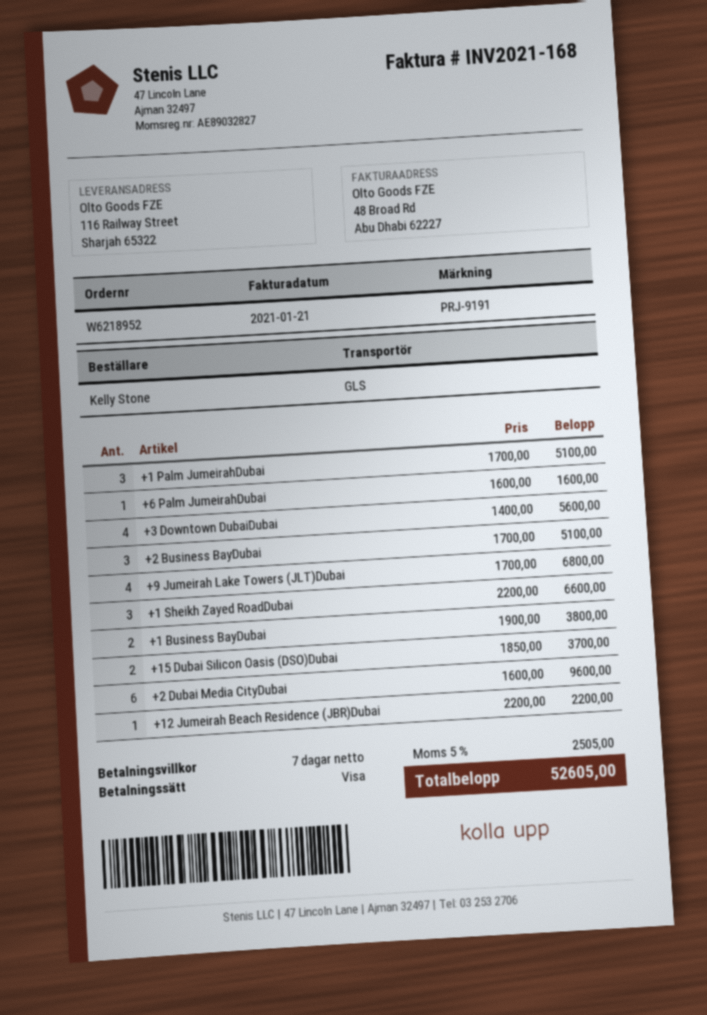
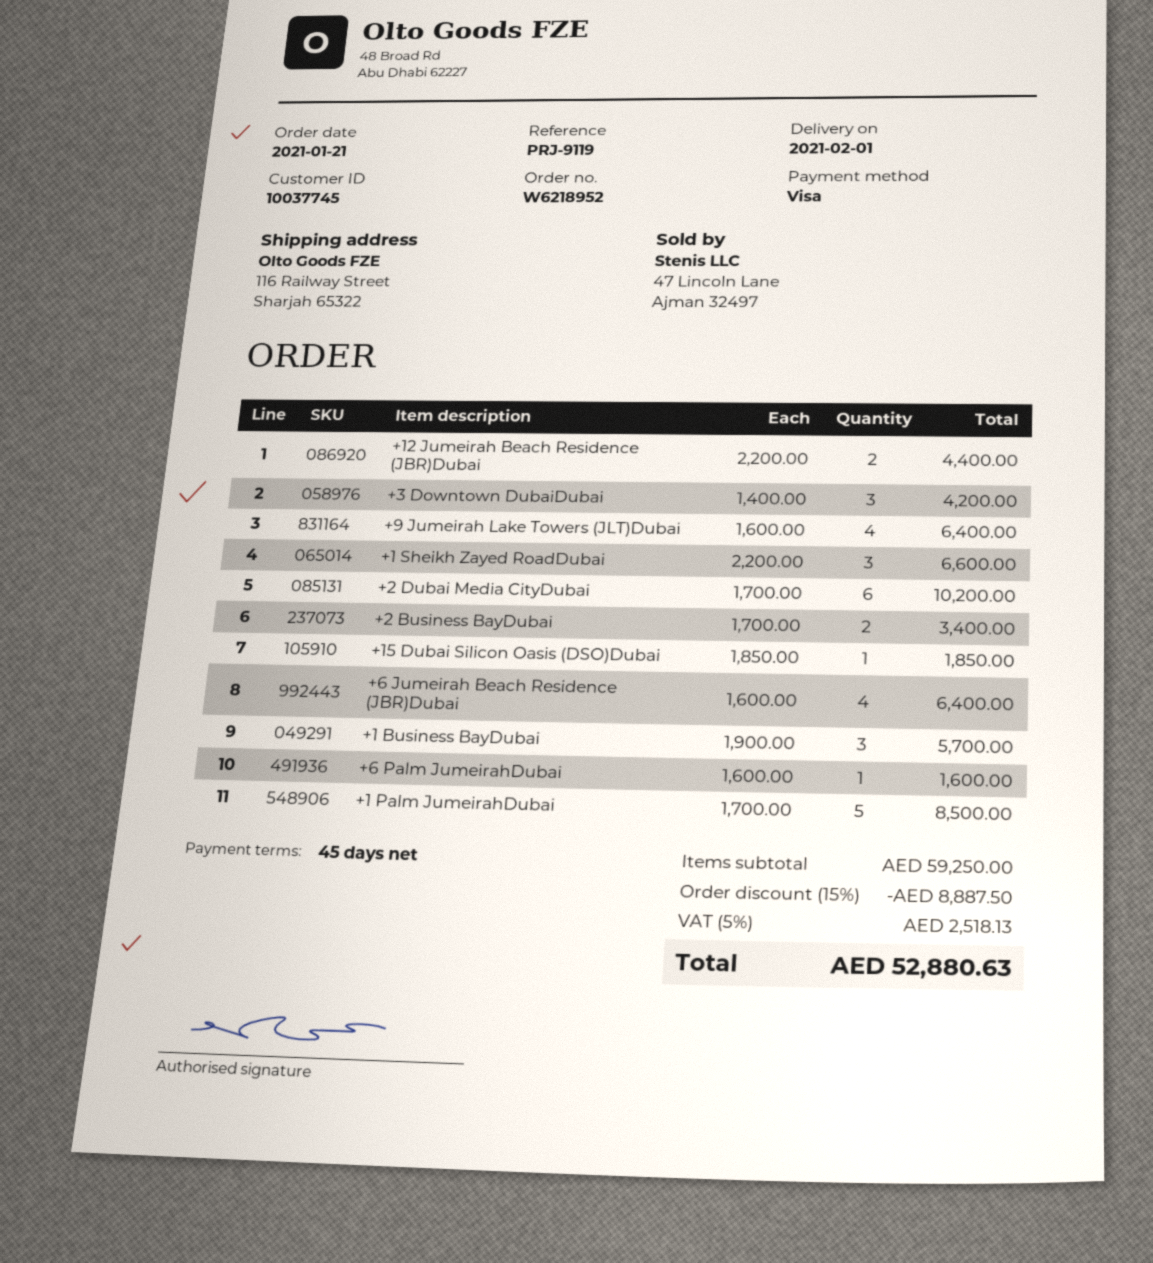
payment terms: 7 days -> 45 days
reference: PRJ-9191 -> PRJ-9119
+1 Palm JumeirahDubai: 3 x 1700.00 = 5100.00 -> 5 x 1700.00 = 8500.00
+3 Downtown DubaiDubai: 4 x 1400.00 = 5600.00 -> 3 x 1400.00 = 4200.00
+2 Business BayDubai: 3 x 1700.00 = 5100.00 -> 2 x 1700.00 = 3400.00
+9 Jumeirah Lake Towers (JLT)Dubai: 4 x 1700.00 = 6800.00 -> 4 x 1600.00 = 6400.00
+1 Business BayDubai: 2 x 1900.00 = 3800.00 -> 3 x 1900.00 = 5700.00
+15 Dubai Silicon Oasis (DSO)Dubai: 2 x 1850.00 = 3700.00 -> 1 x 1850.00 = 1850.00
+2 Dubai Media CityDubai: 6 x 1600.00 = 9600.00 -> 6 x 1700.00 = 10200.00
+12 Jumeirah Beach Residence (JBR)Dubai: 1 x 2200.00 = 2200.00 -> 2 x 2200.00 = 4400.00
+6 Jumeirah Beach Residence (JBR)Dubai: none -> 4 x 1600.00 = 6400.00
discount: none -> 15% = 8887.50
tax: 5% = 2505.00 -> 5% = 2518.13
total: 52605.00 -> 52880.63

